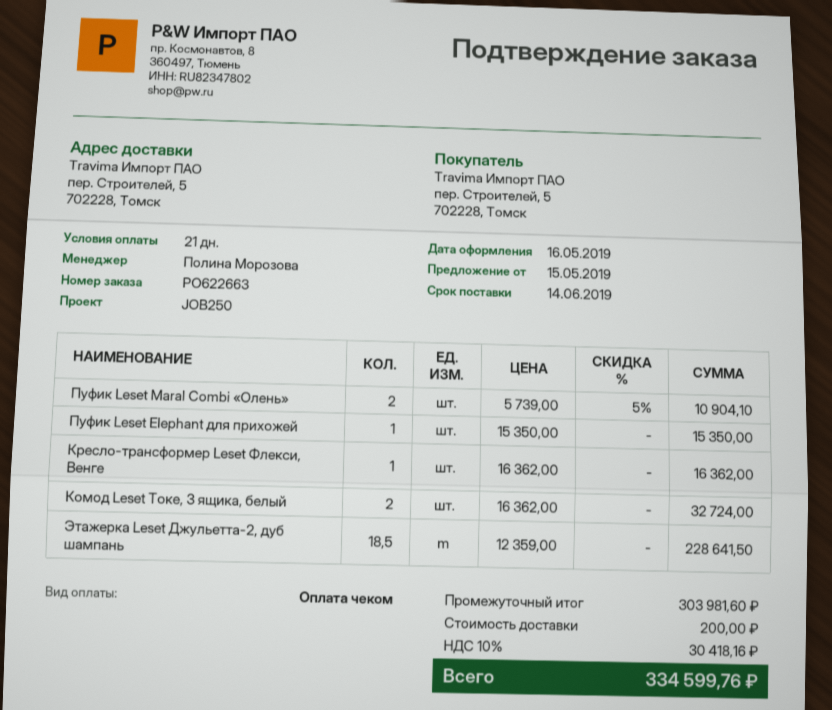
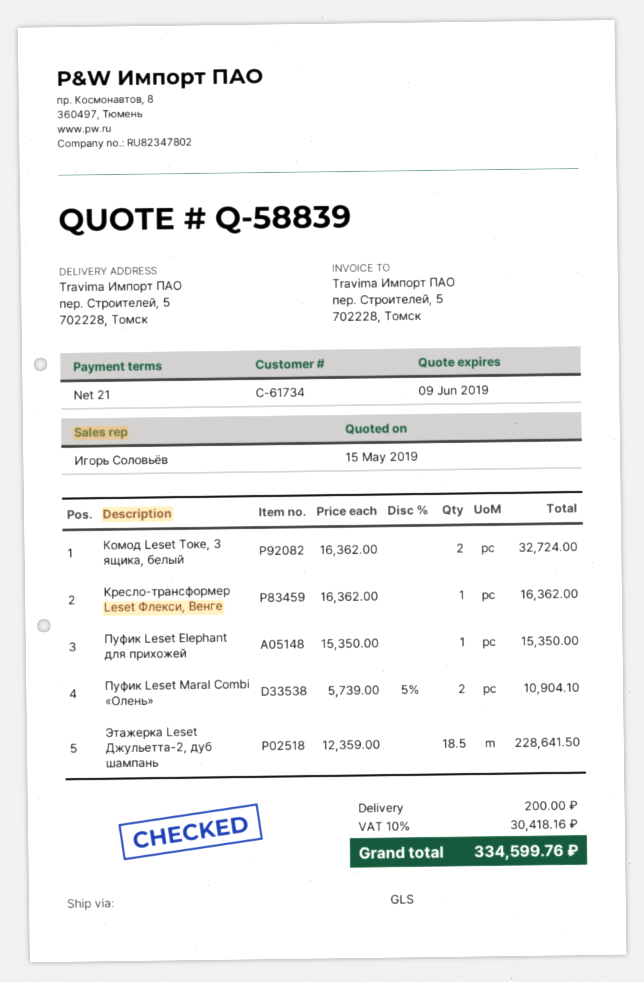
sales rep: Полина Морозова -> Игорь Соловьёв

